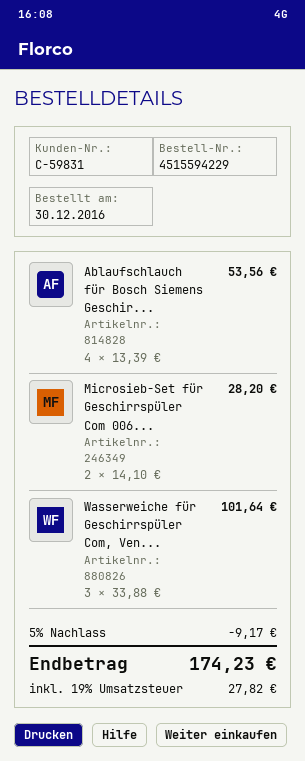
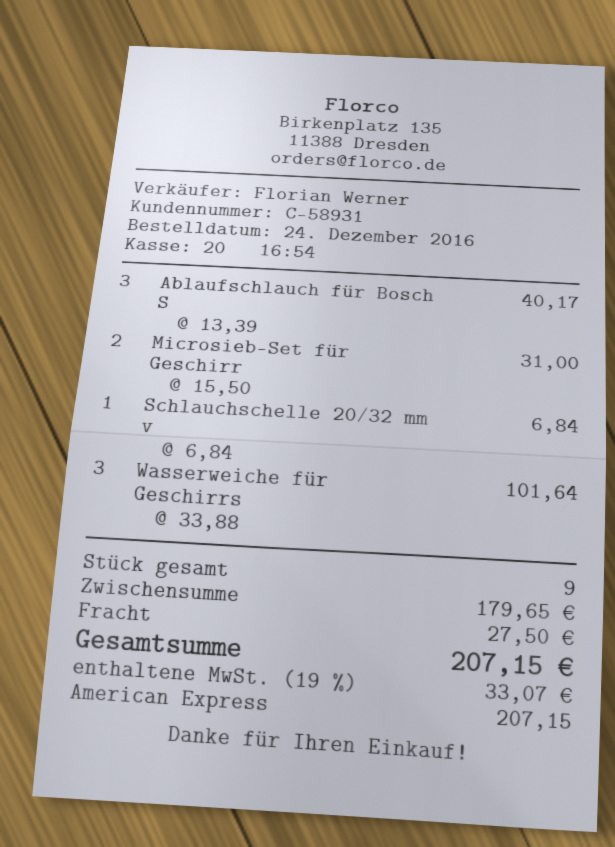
order date: 2016-12-30 -> 2016-12-24
customer number: C-59831 -> C-58931
Ablaufschlauch für Bosch Siemens Geschir...: 4 x 13.39 = 53.56 -> 3 x 13.39 = 40.17
Microsieb-Set für Geschirrspüler Com 006...: 2 x 14.10 = 28.20 -> 2 x 15.50 = 31.00
Schlauchschelle 20/32 mm v: none -> 1 x 6.84 = 6.84
discount: 5% = 9.17 -> none
shipping: none -> 27.50
tax: 19% = 27.82 -> 19% = 33.07
total: 174.23 -> 207.15

